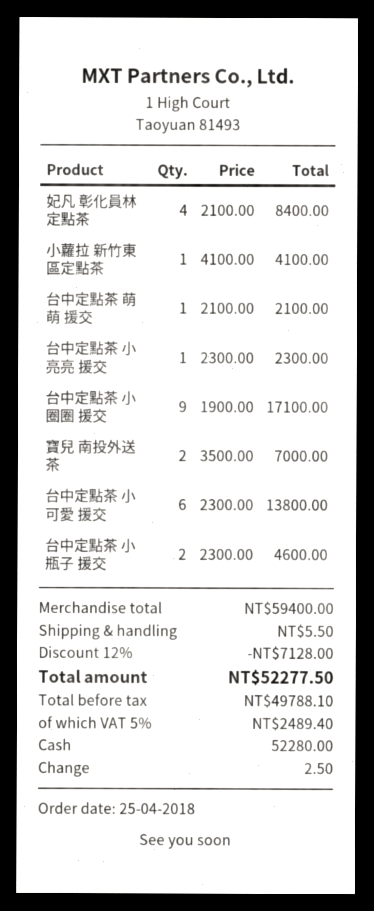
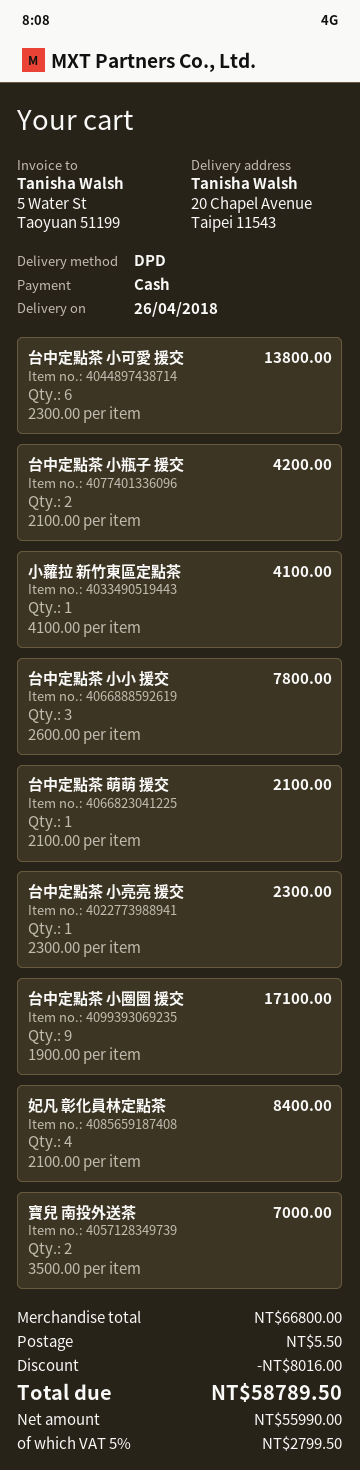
台中定點茶 小瓶子 援交: 2 x 2300.00 = 4600.00 -> 2 x 2100.00 = 4200.00
台中定點茶 小小 援交: none -> 3 x 2600.00 = 7800.00
subtotal: 59400.00 -> 66800.00
discount: 7128.00 -> 8016.00
net: 49788.10 -> 55990.00
tax: 5% = 2489.40 -> 5% = 2799.50
total: 52277.50 -> 58789.50

